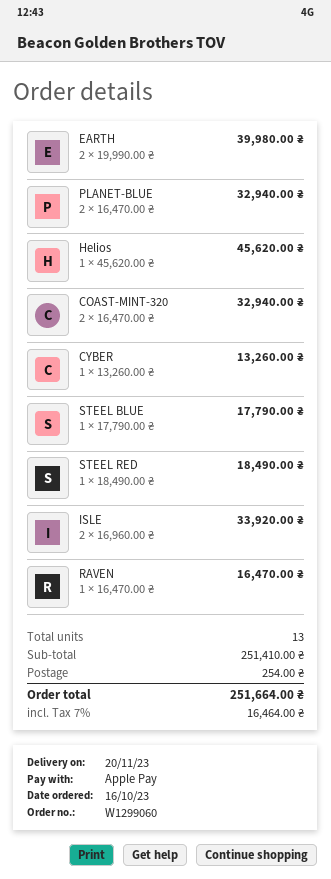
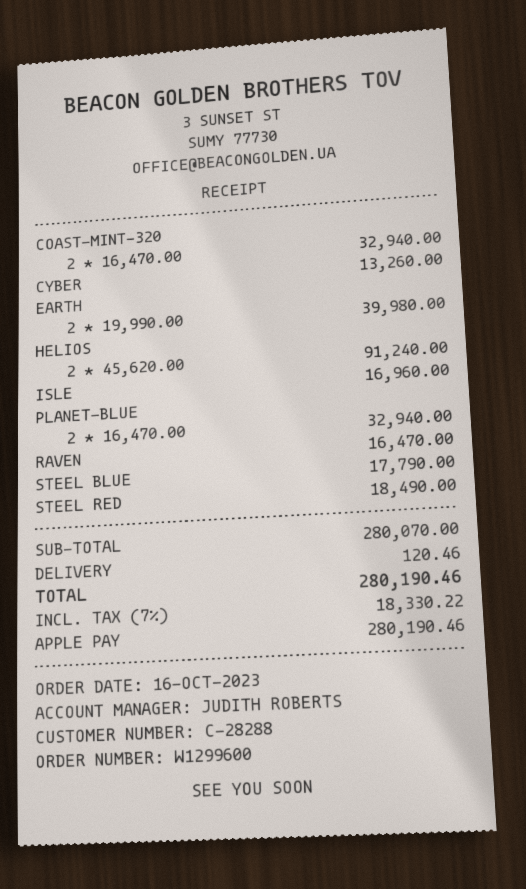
order number: W1299060 -> W1299600
Helios: 1 x 45620.00 = 45620.00 -> 2 x 45620.00 = 91240.00
ISLE: 2 x 16960.00 = 33920.00 -> 1 x 16960.00 = 16960.00
subtotal: 251410.00 -> 280070.00
shipping: 254.00 -> 120.46
tax: 7% = 16464.00 -> 7% = 18330.22
total: 251664.00 -> 280190.46

